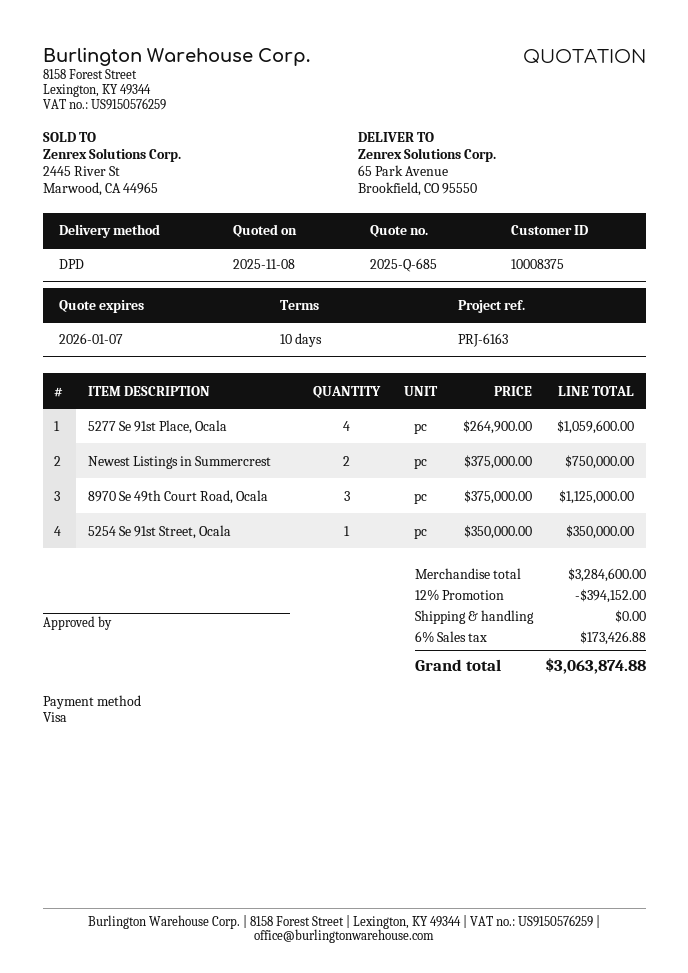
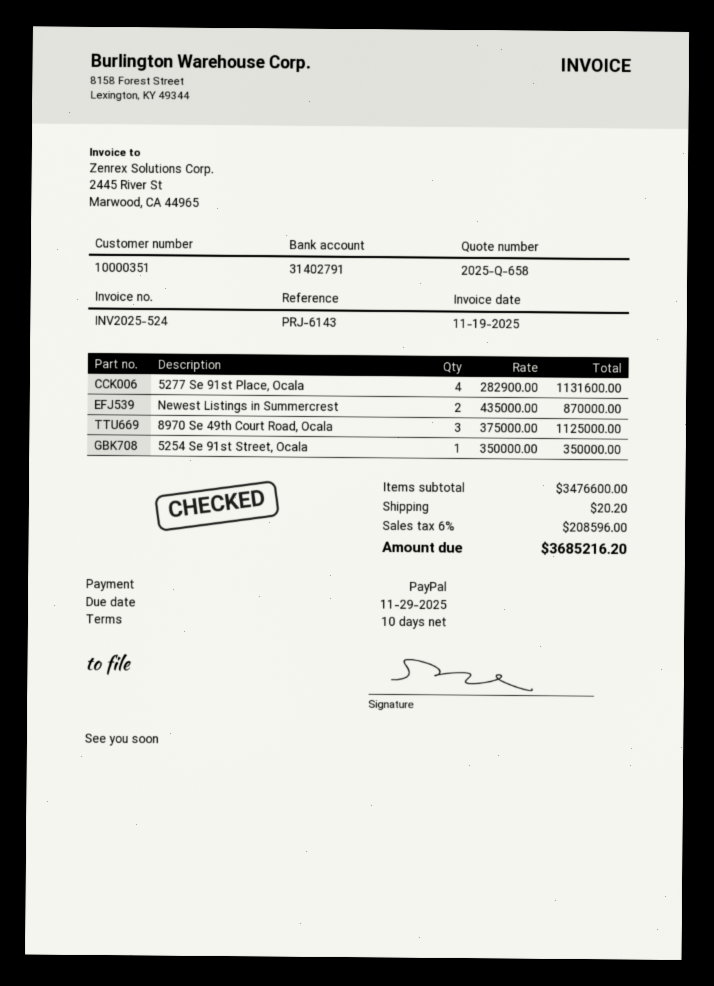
quote number: 2025-Q-685 -> 2025-Q-658
customer number: 10008375 -> 10000351
reference: PRJ-6163 -> PRJ-6143
payment method: Visa -> PayPal
5277 Se 91st Place, Ocala: 4 x 264900.00 = 1059600.00 -> 4 x 282900.00 = 1131600.00
Newest Listings in Summercrest: 2 x 375000.00 = 750000.00 -> 2 x 435000.00 = 870000.00
subtotal: 3284600.00 -> 3476600.00
discount: 12% = 394152.00 -> none
shipping: 0.00 -> 20.20
tax: 6% = 173426.88 -> 6% = 208596.00
total: 3063874.88 -> 3685216.20

